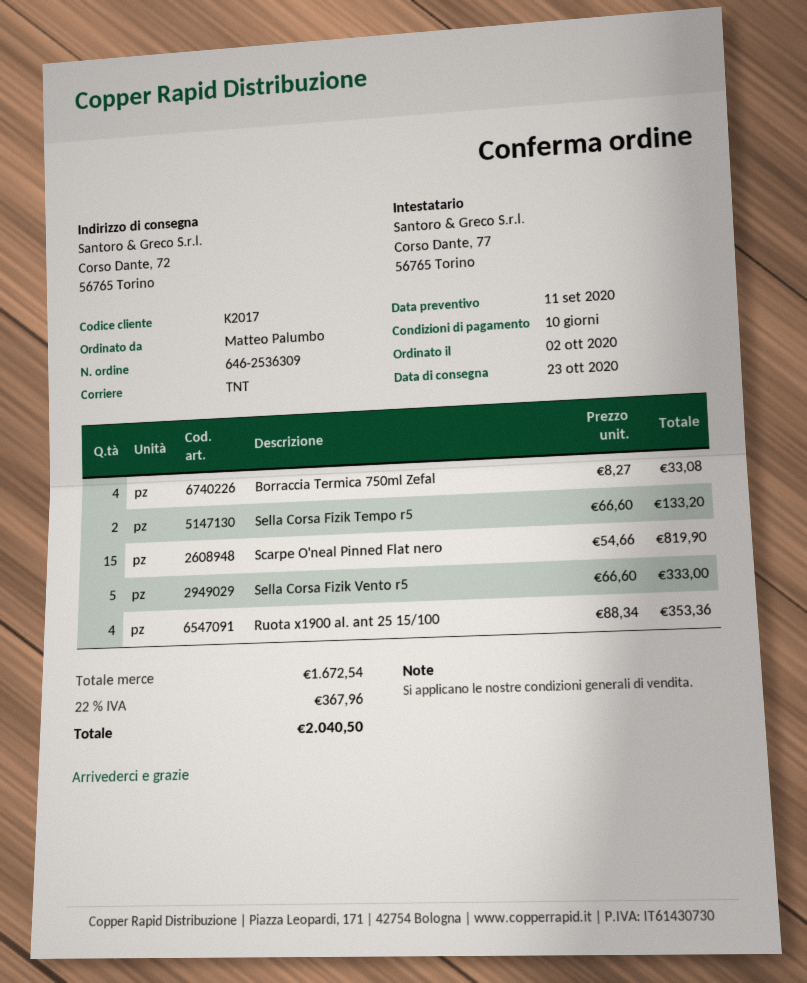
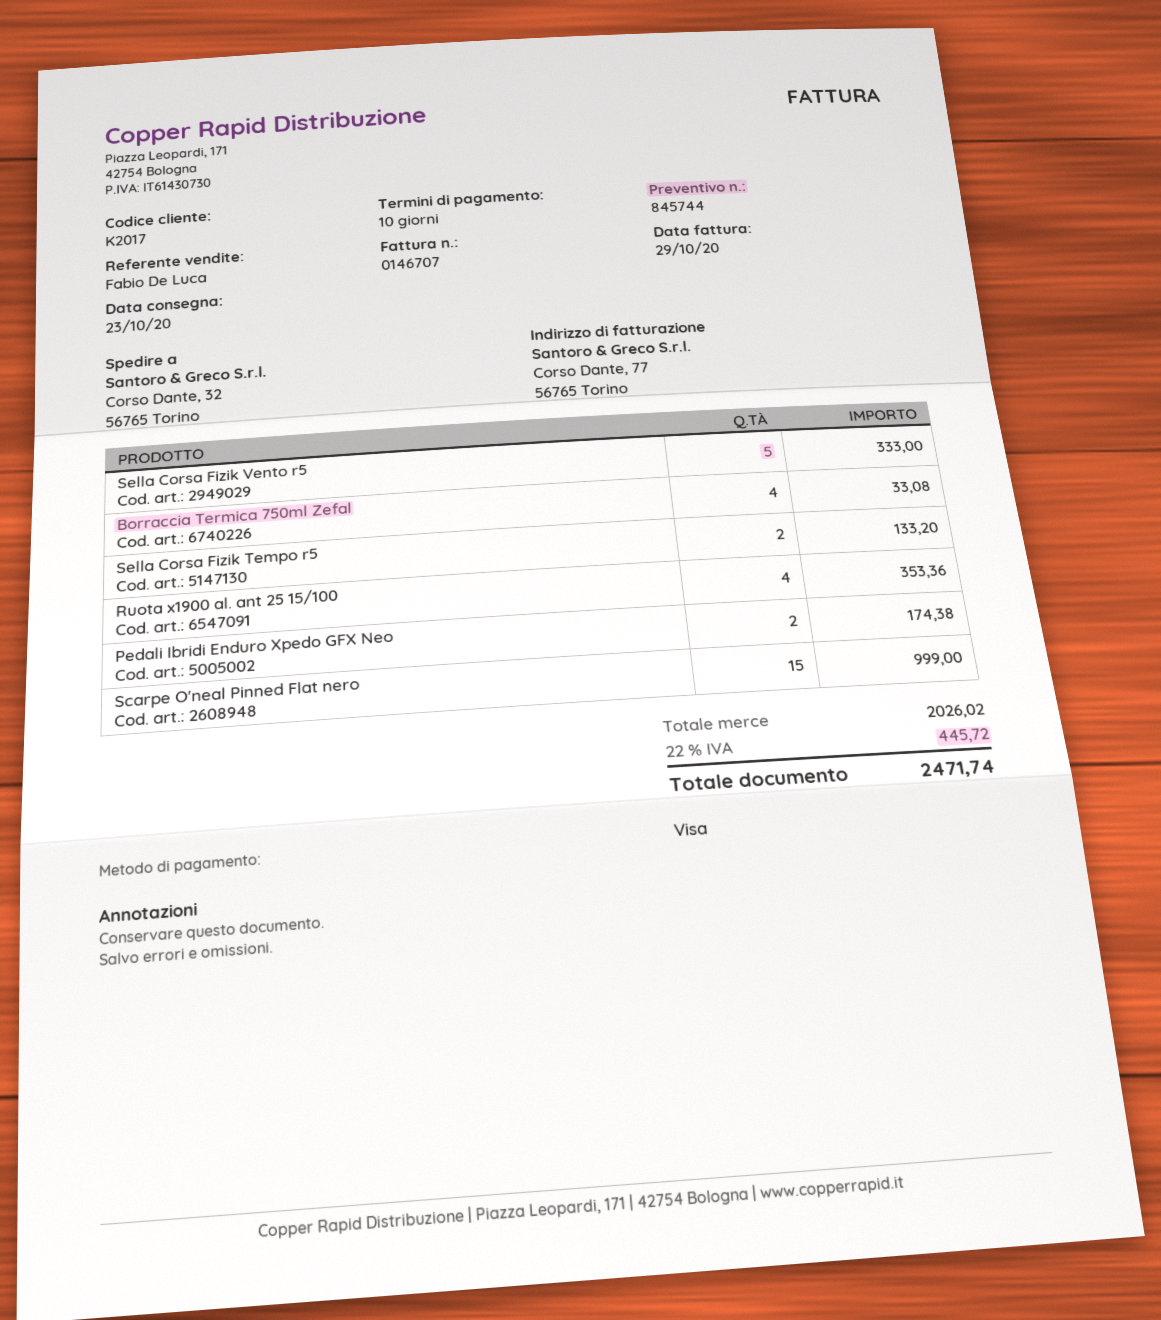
ship to: Corso Dante, 72, 56765 Torino -> Corso Dante, 32, 56765 Torino
Scarpe O'neal Pinned Flat nero: 15 for 819.90 -> 15 for 999.00
Pedali Ibridi Enduro Xpedo GFX Neo: none -> 2 for 174.38
subtotal: 1672.54 -> 2026.02
tax: 22% = 367.96 -> 22% = 445.72
total: 2040.50 -> 2471.74

